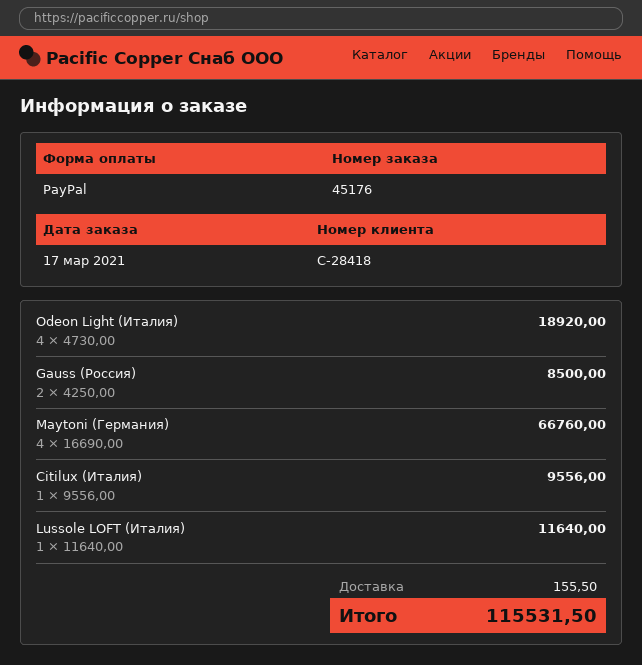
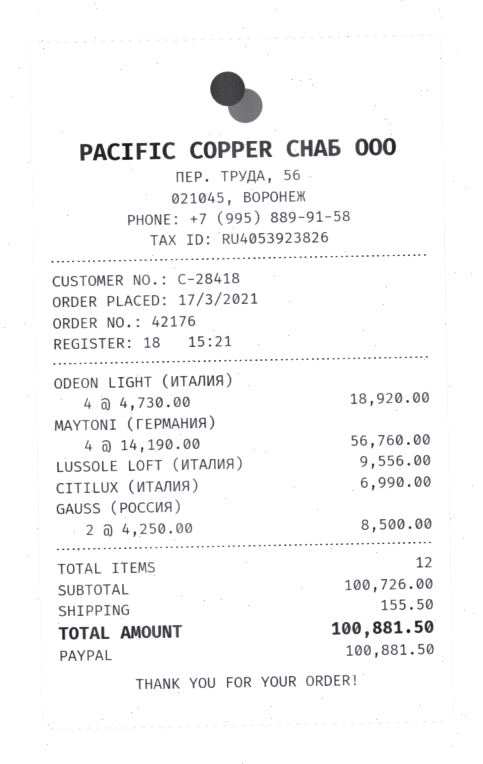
order number: 45176 -> 42176
Maytoni (Германия): 4 x 16690.00 = 66760.00 -> 4 x 14190.00 = 56760.00
Citilux (Италия): 1 x 9556.00 = 9556.00 -> 1 x 6990.00 = 6990.00
Lussole LOFT (Италия): 1 x 11640.00 = 11640.00 -> 1 x 9556.00 = 9556.00
total: 115531.50 -> 100881.50

